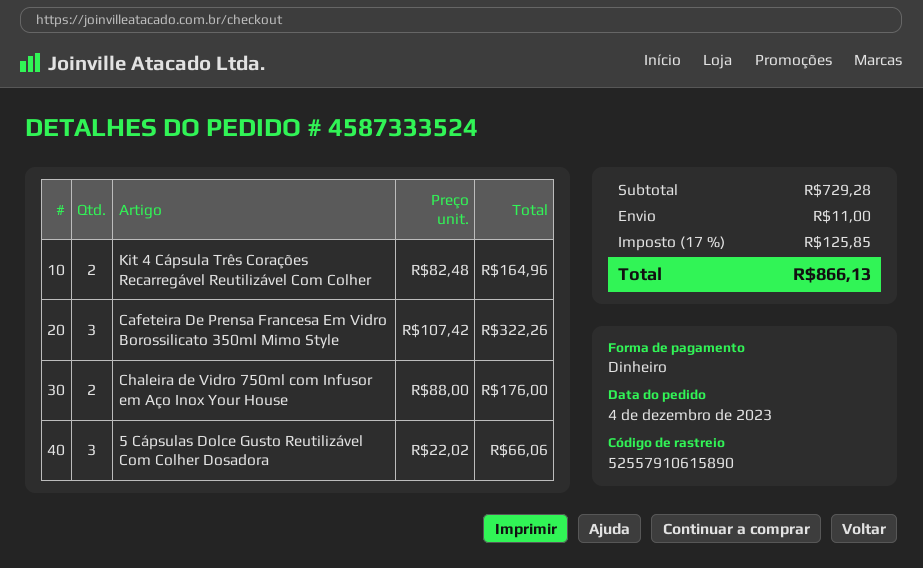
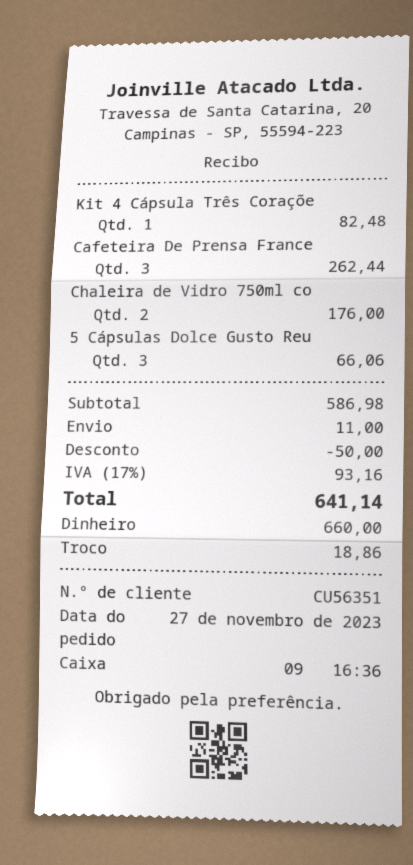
order date: 2023-12-04 -> 2023-11-27
Kit 4 Cápsula Três Corações Recarregável Reutilizável Com Colher: 2 for 164.96 -> 1 for 82.48
Cafeteira De Prensa Francesa Em Vidro Borossilicato 350ml Mimo Style: 3 for 322.26 -> 3 for 262.44
subtotal: 729.28 -> 586.98
discount: none -> 50.00
tax: 17% = 125.85 -> 17% = 93.16
total: 866.13 -> 641.14

